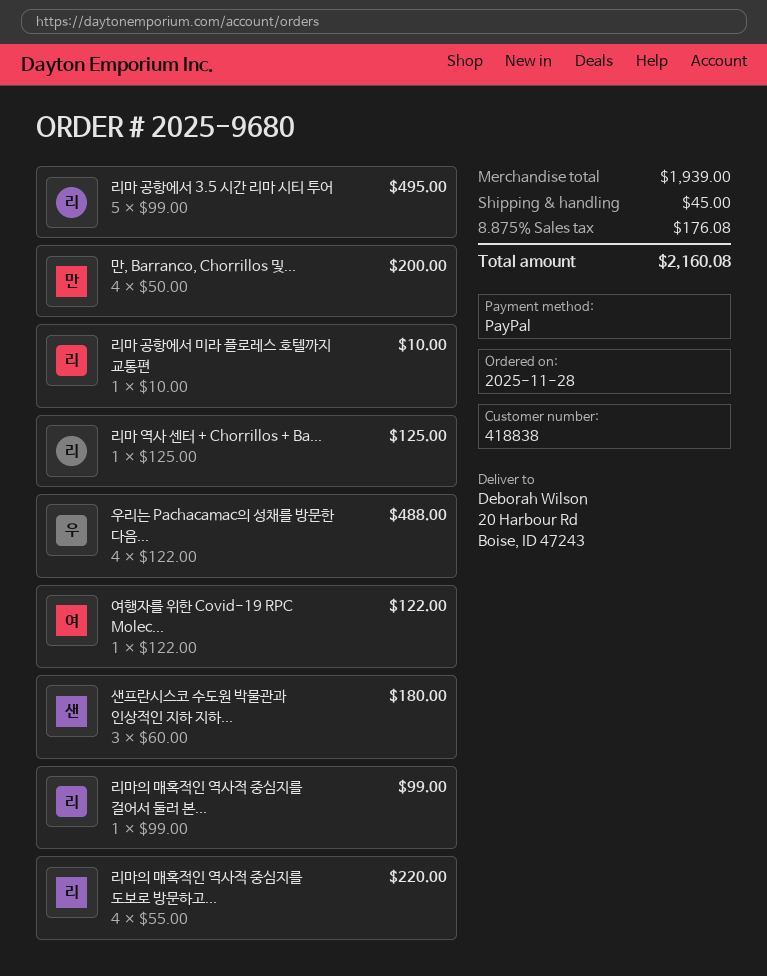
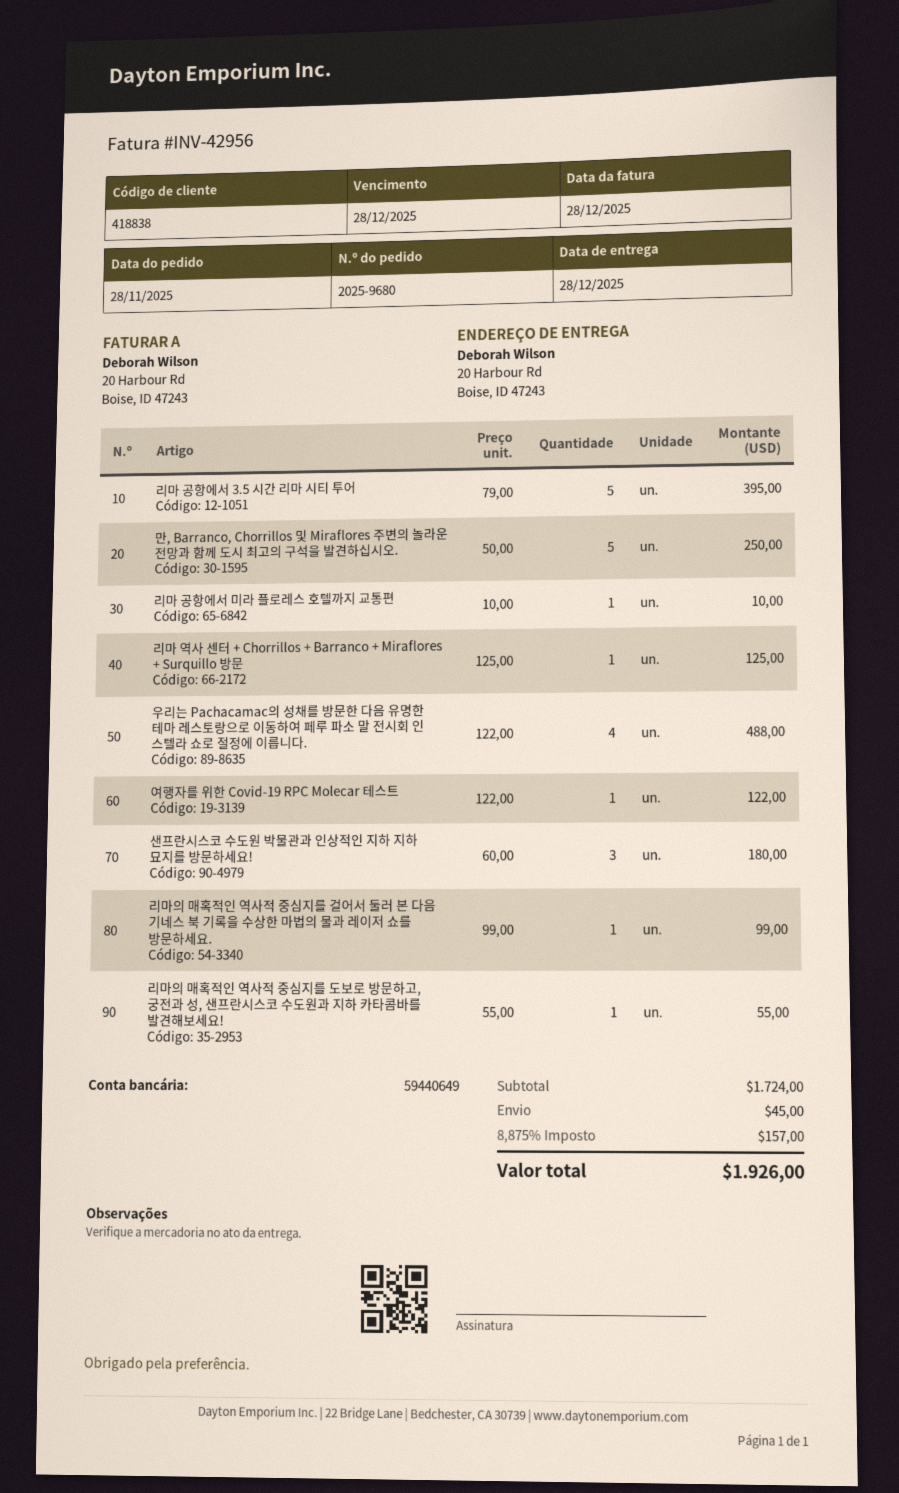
리마 공항에서 3.5 시간 리마 시티 투어: 5 x 99.00 = 495.00 -> 5 x 79.00 = 395.00
만, Barranco, Chorrillos 및...: 4 x 50.00 = 200.00 -> 5 x 50.00 = 250.00
리마의 매혹적인 역사적 중심지를 도보로 방문하고...: 4 x 55.00 = 220.00 -> 1 x 55.00 = 55.00
subtotal: 1939.00 -> 1724.00
tax: 8.875% = 176.08 -> 8.875% = 157.00
total: 2160.08 -> 1926.00

